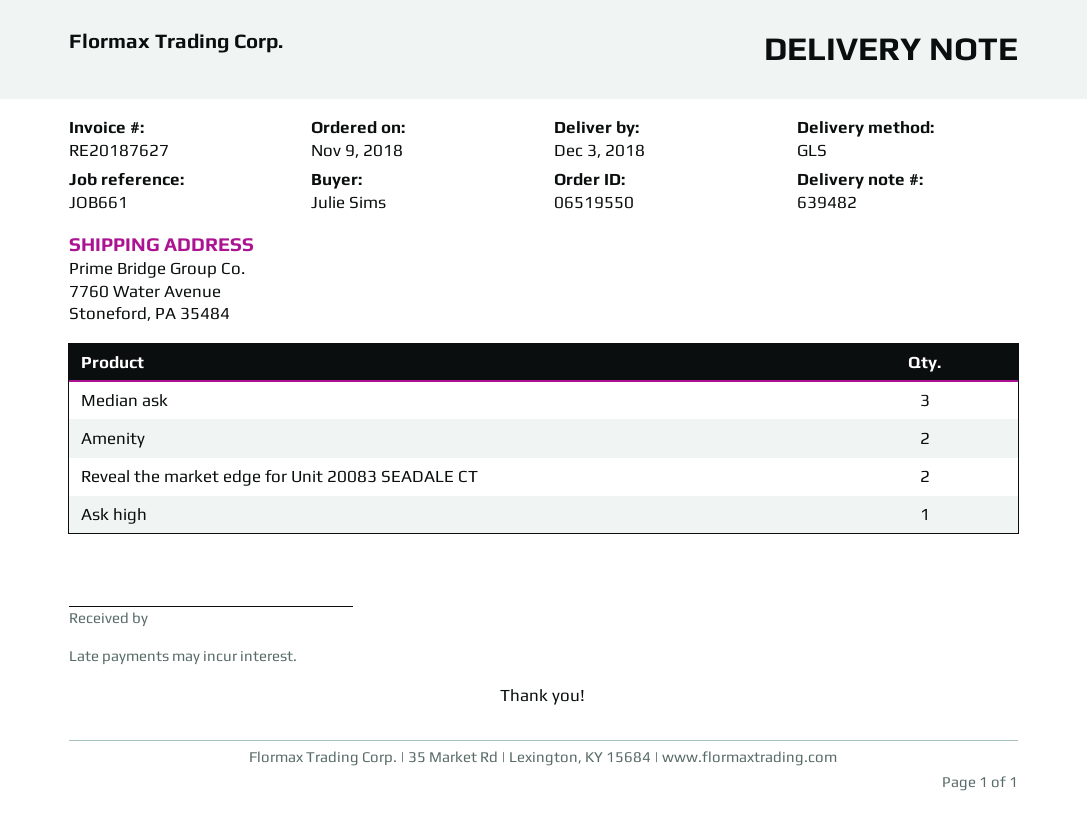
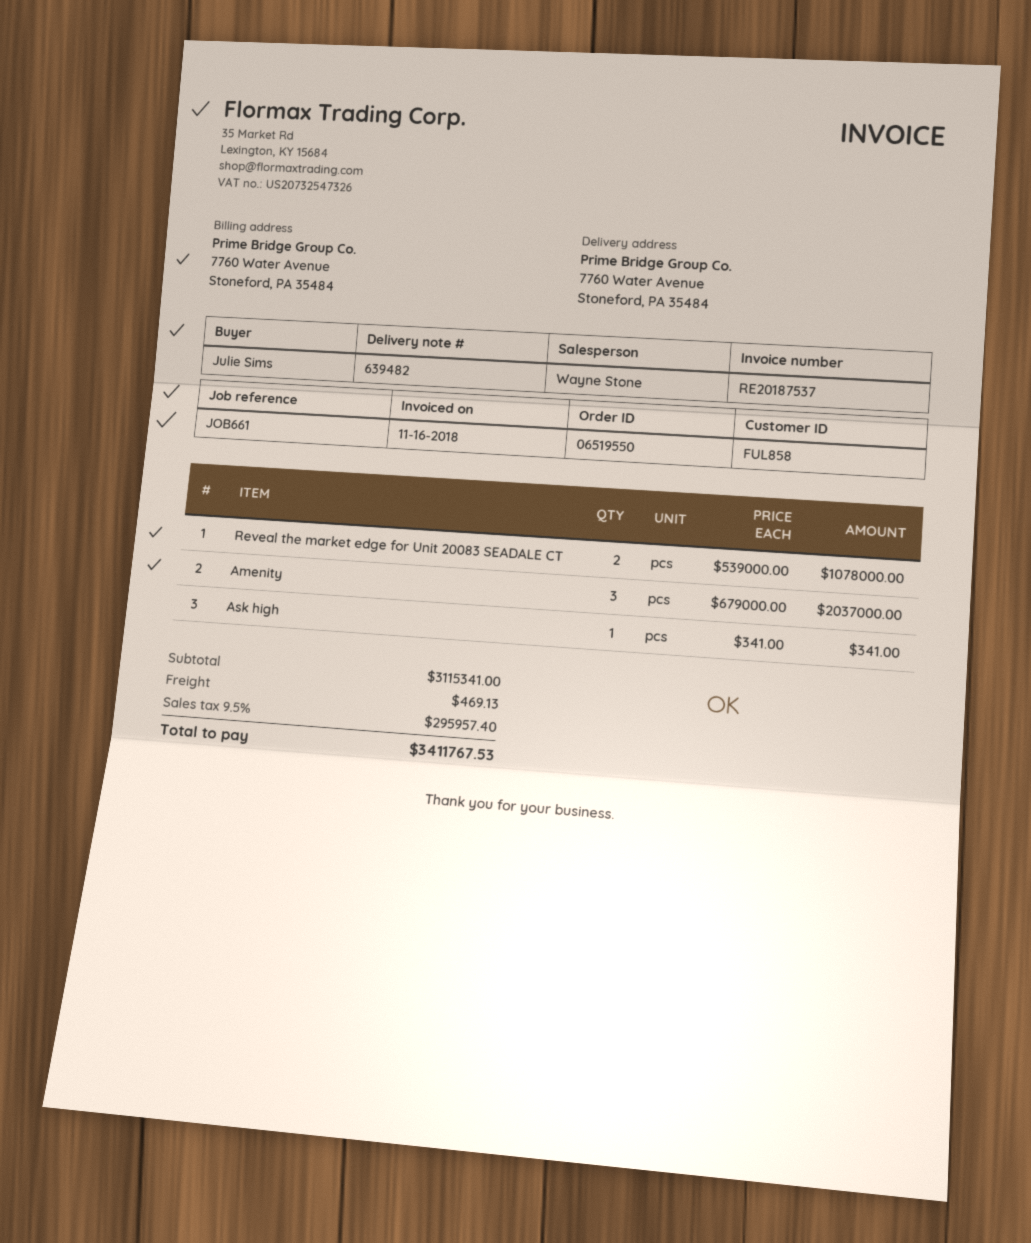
invoice number: RE20187627 -> RE20187537
Median ask: 3 -> none
Amenity: 2 -> 3

